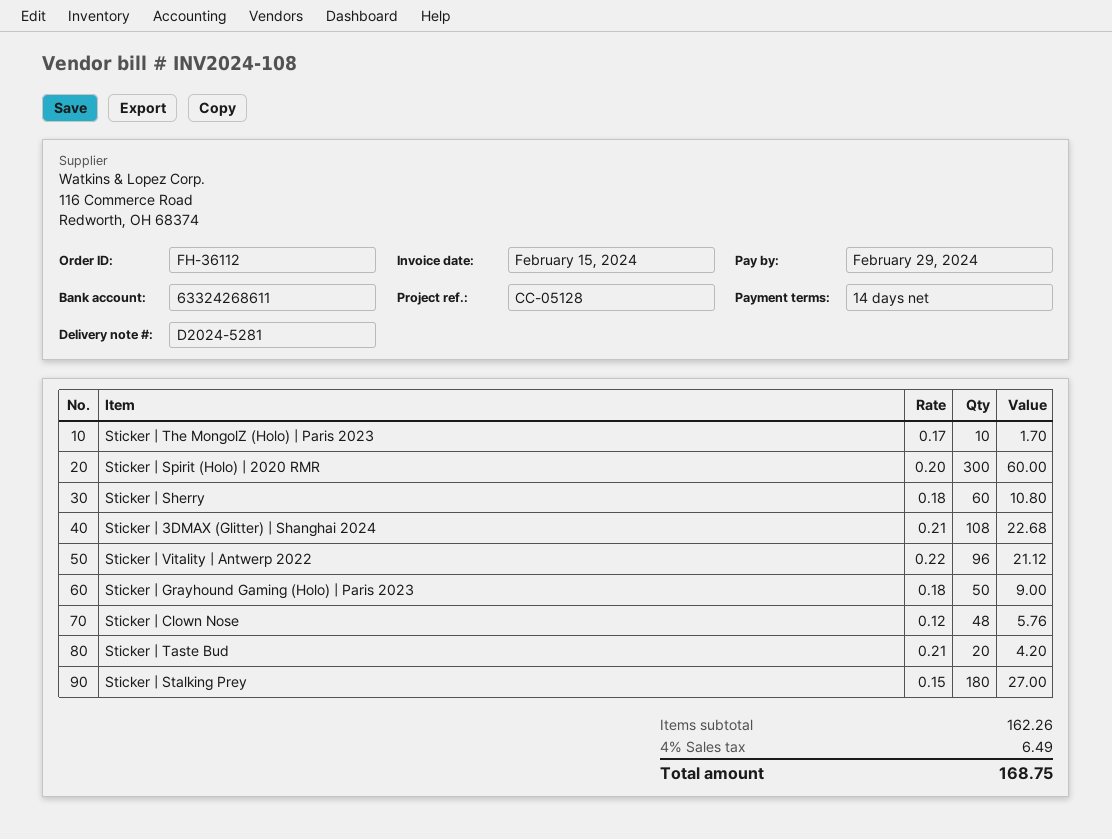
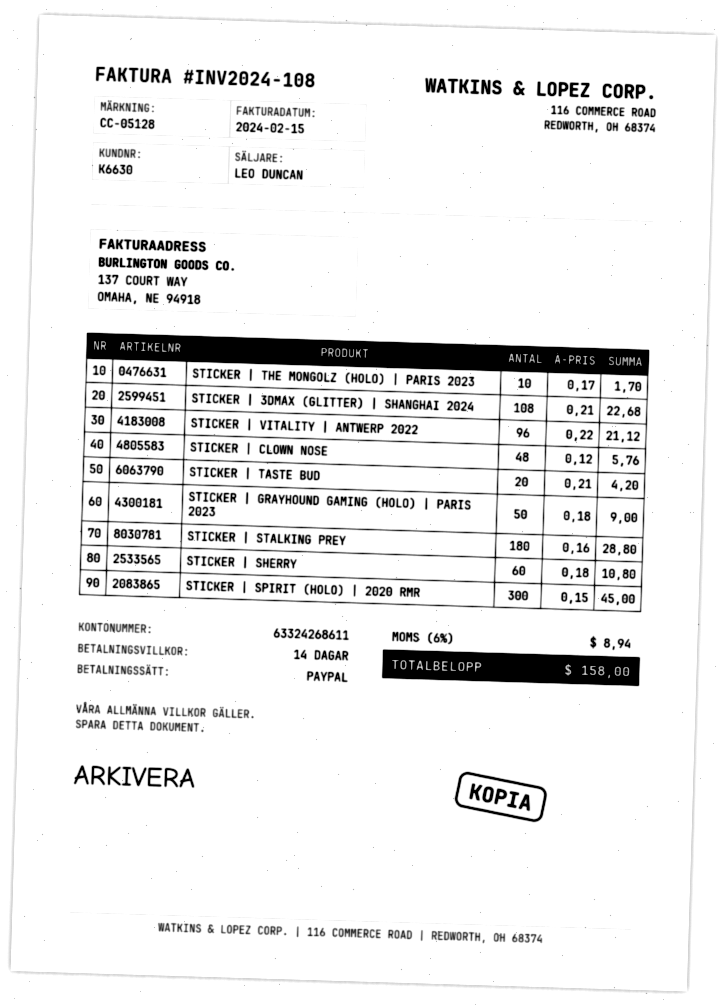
Sticker | Spirit (Holo) | 2020 RMR: 300 x 0.20 = 60.00 -> 300 x 0.15 = 45.00
Sticker | Stalking Prey: 180 x 0.15 = 27.00 -> 180 x 0.16 = 28.80
tax: 4% = 6.49 -> 6% = 8.94
total: 168.75 -> 158.00

